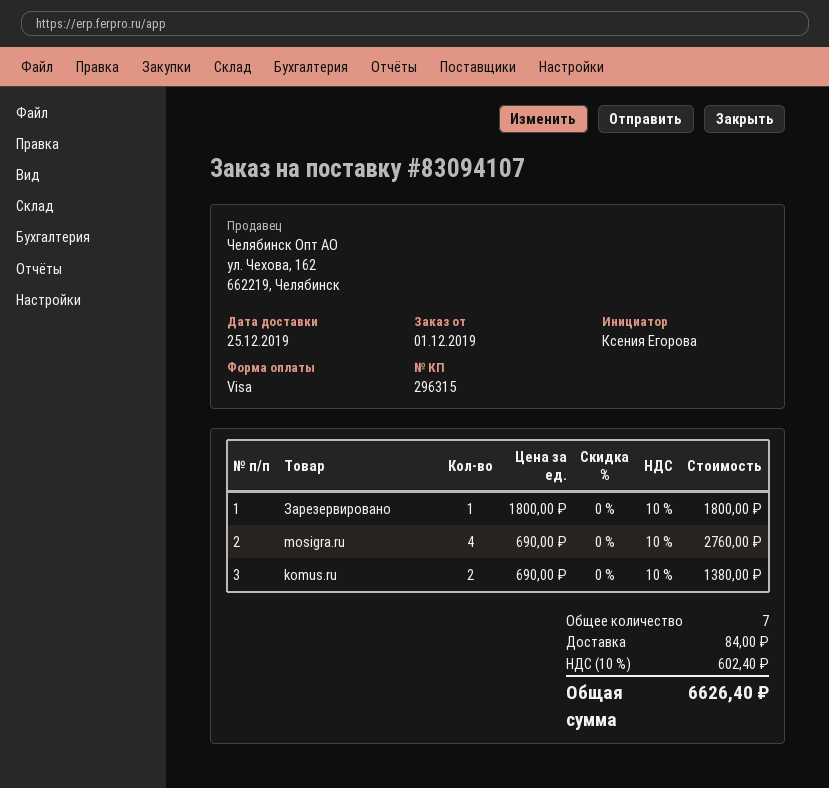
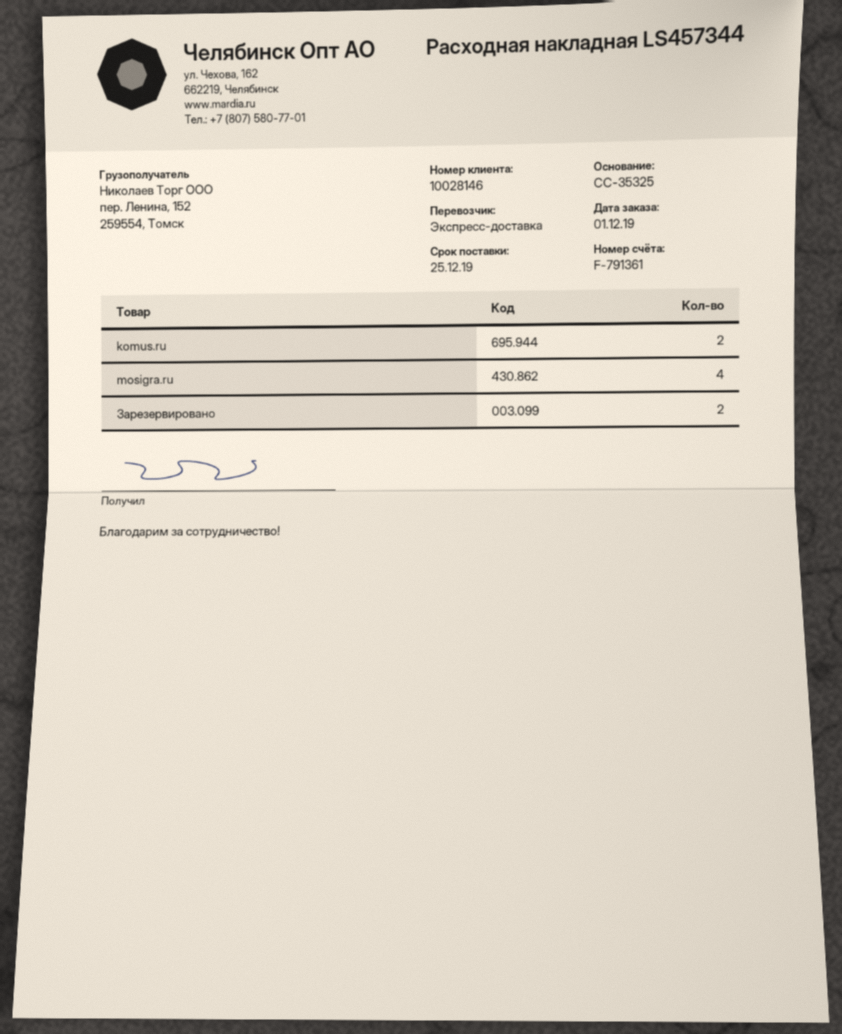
Зарезервировано: 1 -> 2

